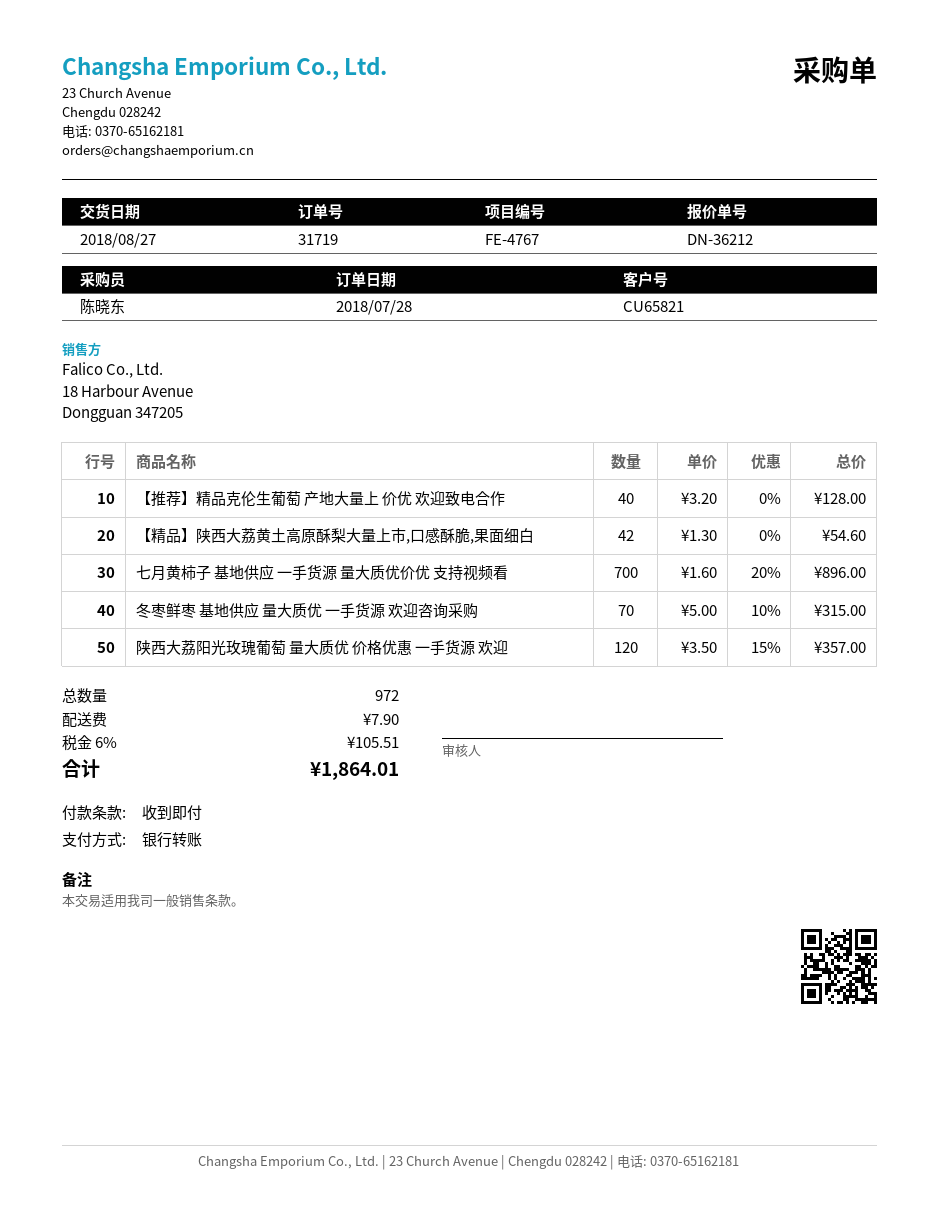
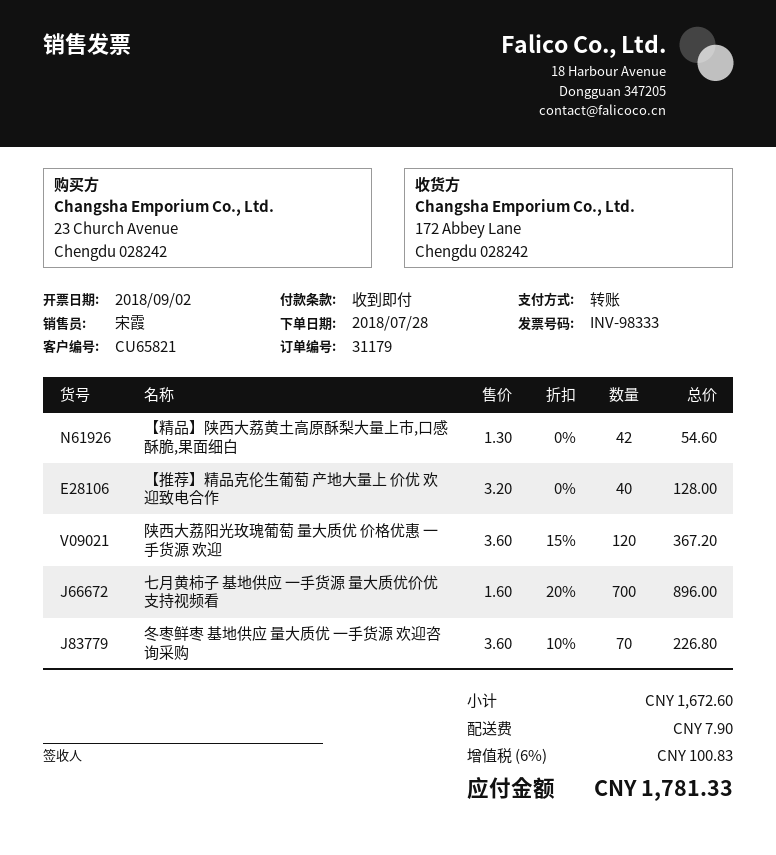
order number: 31719 -> 31179
冬枣鲜枣 基地供应 量大质优 一手货源 欢迎咨询采购: 70 x 5.00 - 10% = 315.00 -> 70 x 3.60 - 10% = 226.80
陕西大荔阳光玫瑰葡萄 量大质优 价格优惠 一手货源 欢迎: 120 x 3.50 - 15% = 357.00 -> 120 x 3.60 - 15% = 367.20
tax: 6% = 105.51 -> 6% = 100.83
total: 1864.01 -> 1781.33

